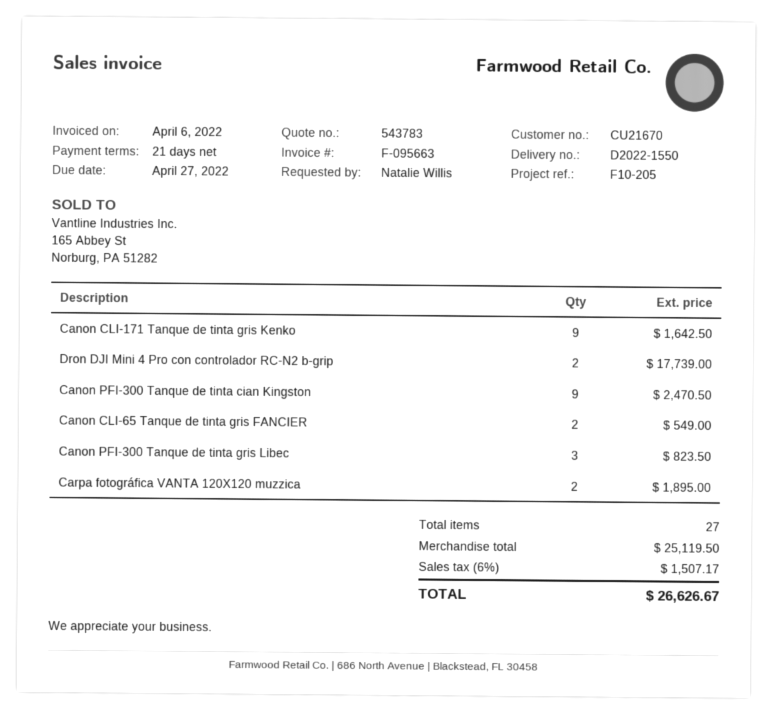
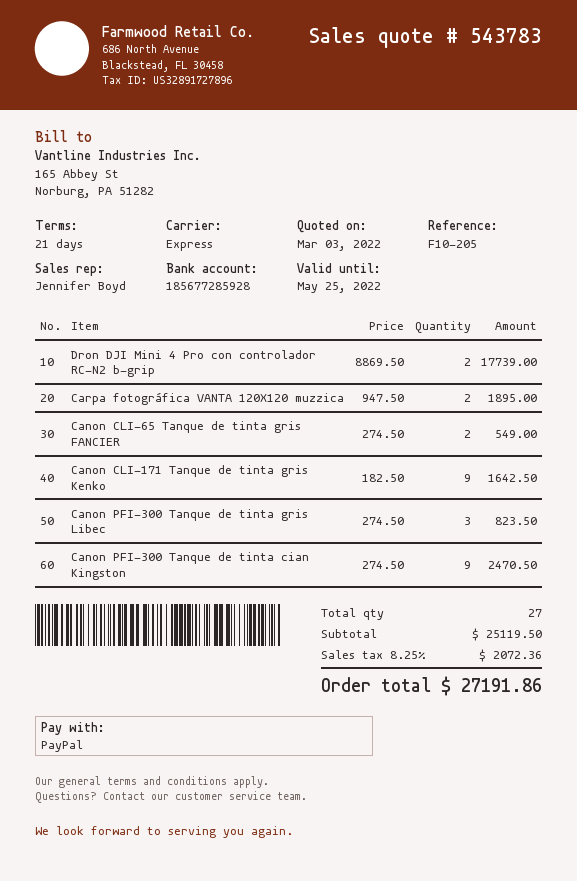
tax: 6% = 1507.17 -> 8.25% = 2072.36
total: 26626.67 -> 27191.86

